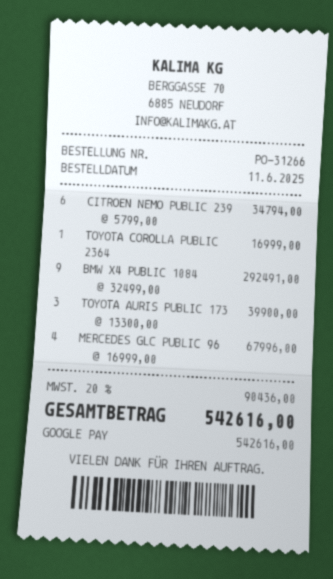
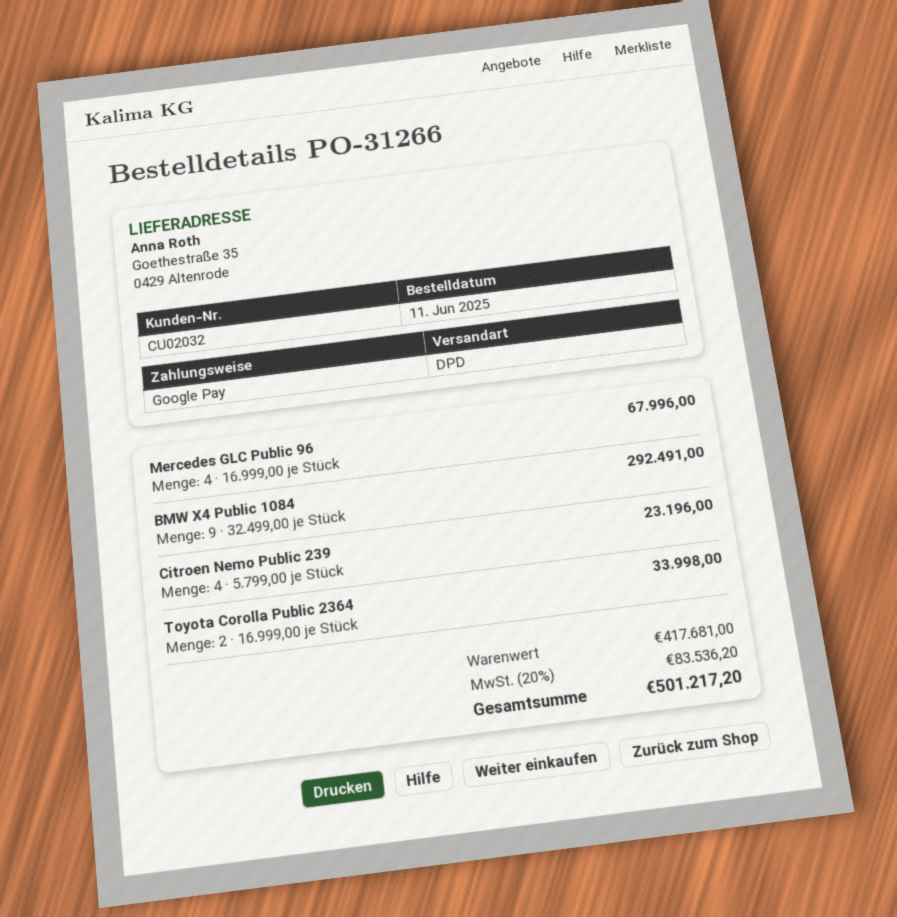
CITROEN NEMO PUBLIC 239: 6 x 5799.00 = 34794.00 -> 4 x 5799.00 = 23196.00
TOYOTA COROLLA PUBLIC 2364: 1 x 16999.00 = 16999.00 -> 2 x 16999.00 = 33998.00
TOYOTA AURIS PUBLIC 173: 3 x 13300.00 = 39900.00 -> none
tax: 20% = 90436.00 -> 20% = 83536.20
total: 542616.00 -> 501217.20

